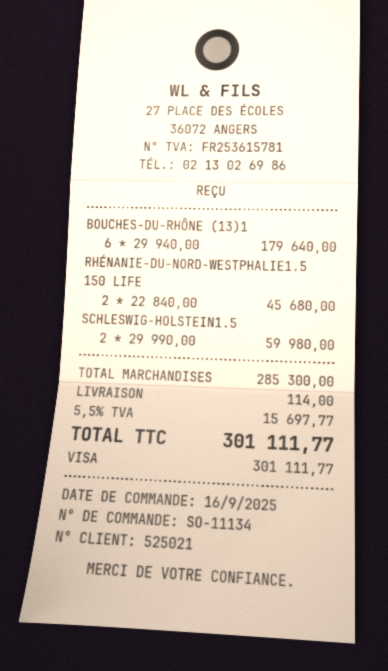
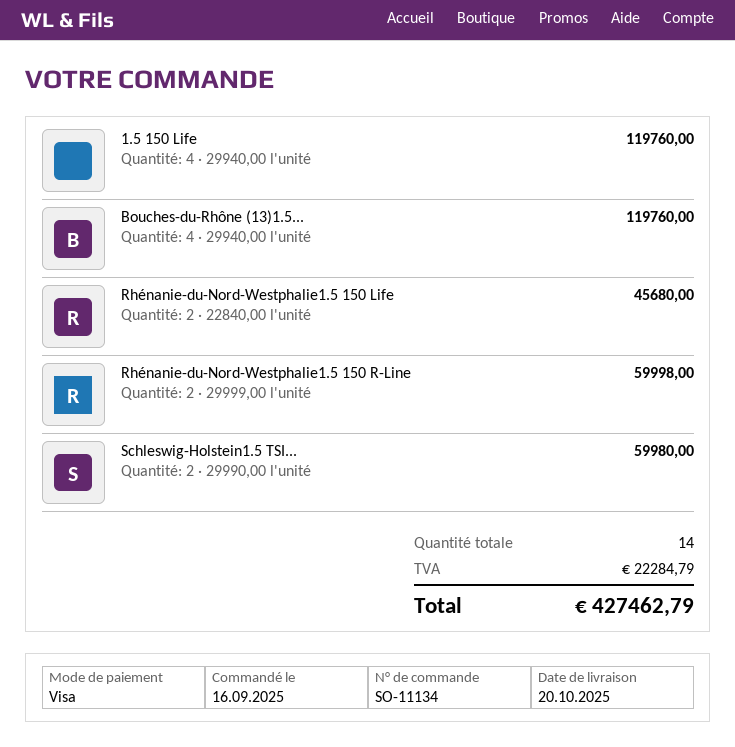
BOUCHES-DU-RHÔNE (13)1: 6 x 29940.00 = 179640.00 -> 4 x 29940.00 = 119760.00
1.5 150 Life: none -> 4 x 29940.00 = 119760.00
Rhénanie-du-Nord-Westphalie1.5 150 R-Line: none -> 2 x 29999.00 = 59998.00
shipping: 114.00 -> none
tax: 15697.77 -> 22284.79
total: 301111.77 -> 427462.79

